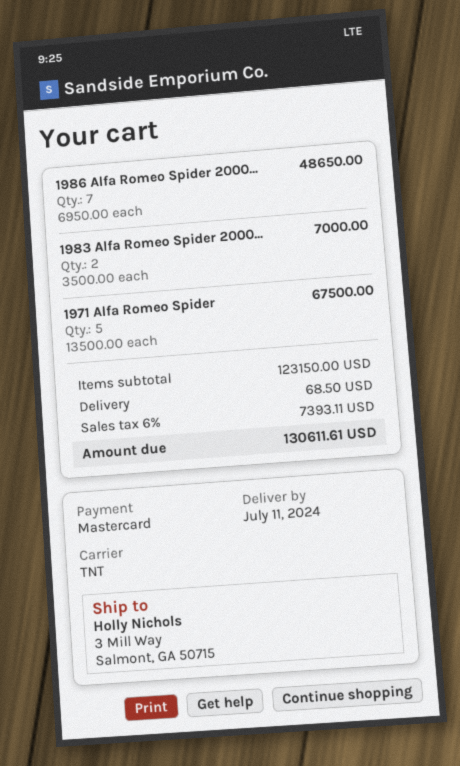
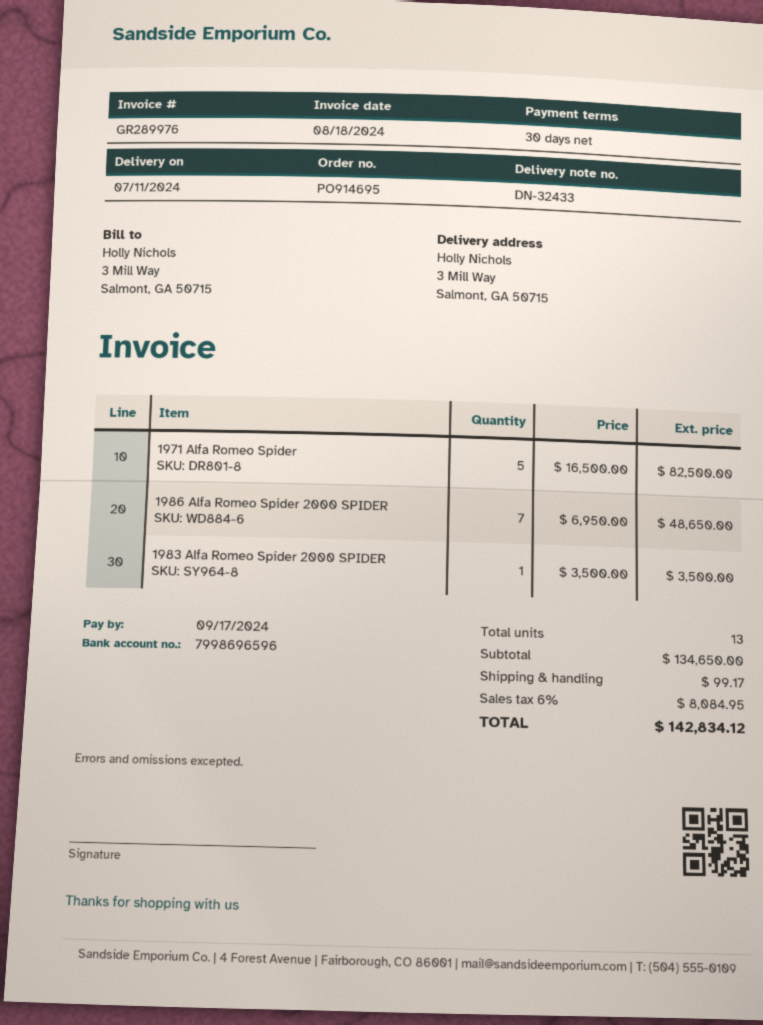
1983 Alfa Romeo Spider 2000...: 2 x 3500.00 = 7000.00 -> 1 x 3500.00 = 3500.00
1971 Alfa Romeo Spider: 5 x 13500.00 = 67500.00 -> 5 x 16500.00 = 82500.00
subtotal: 123150.00 -> 134650.00
shipping: 68.50 -> 99.17
tax: 6% = 7393.11 -> 6% = 8084.95
total: 130611.61 -> 142834.12

